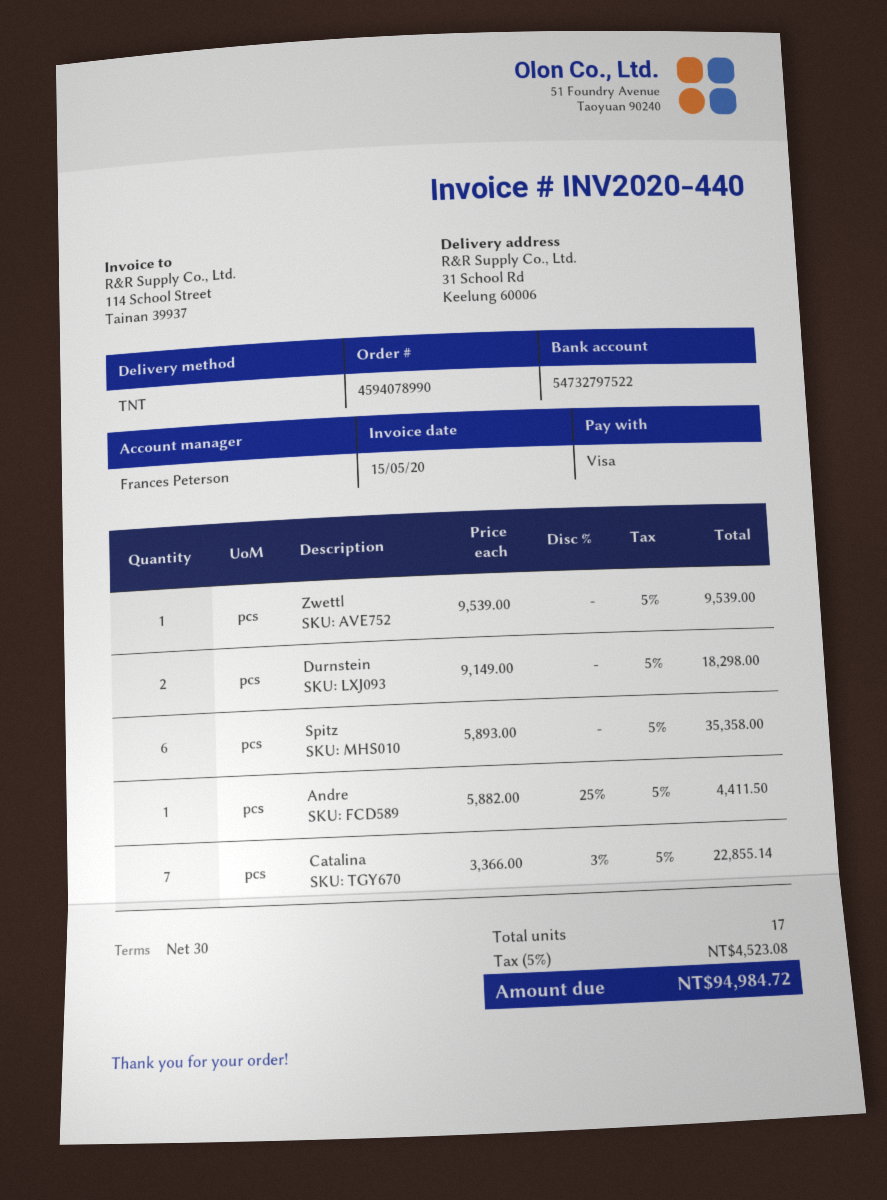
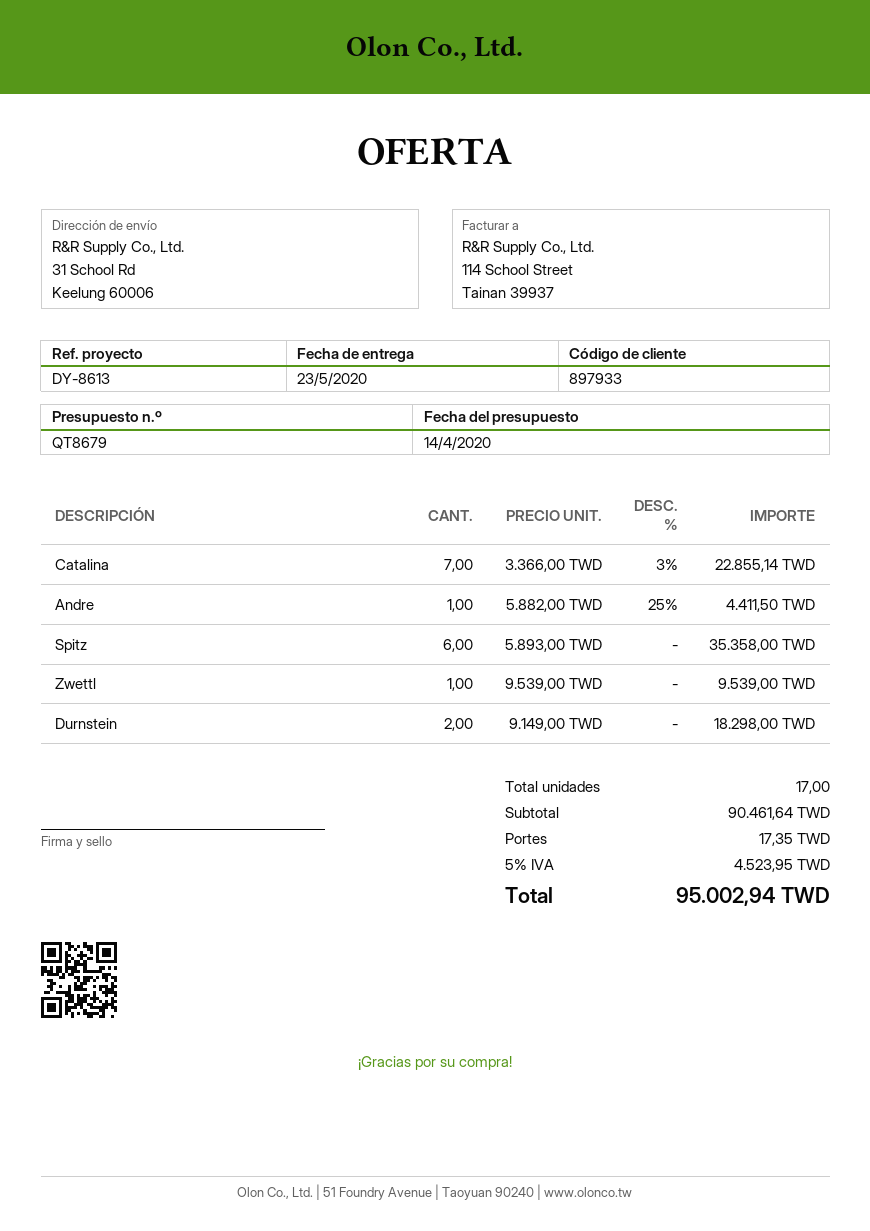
shipping: none -> 17.35
tax: 5% = 4523.08 -> 5% = 4523.95
total: 94984.72 -> 95002.94

